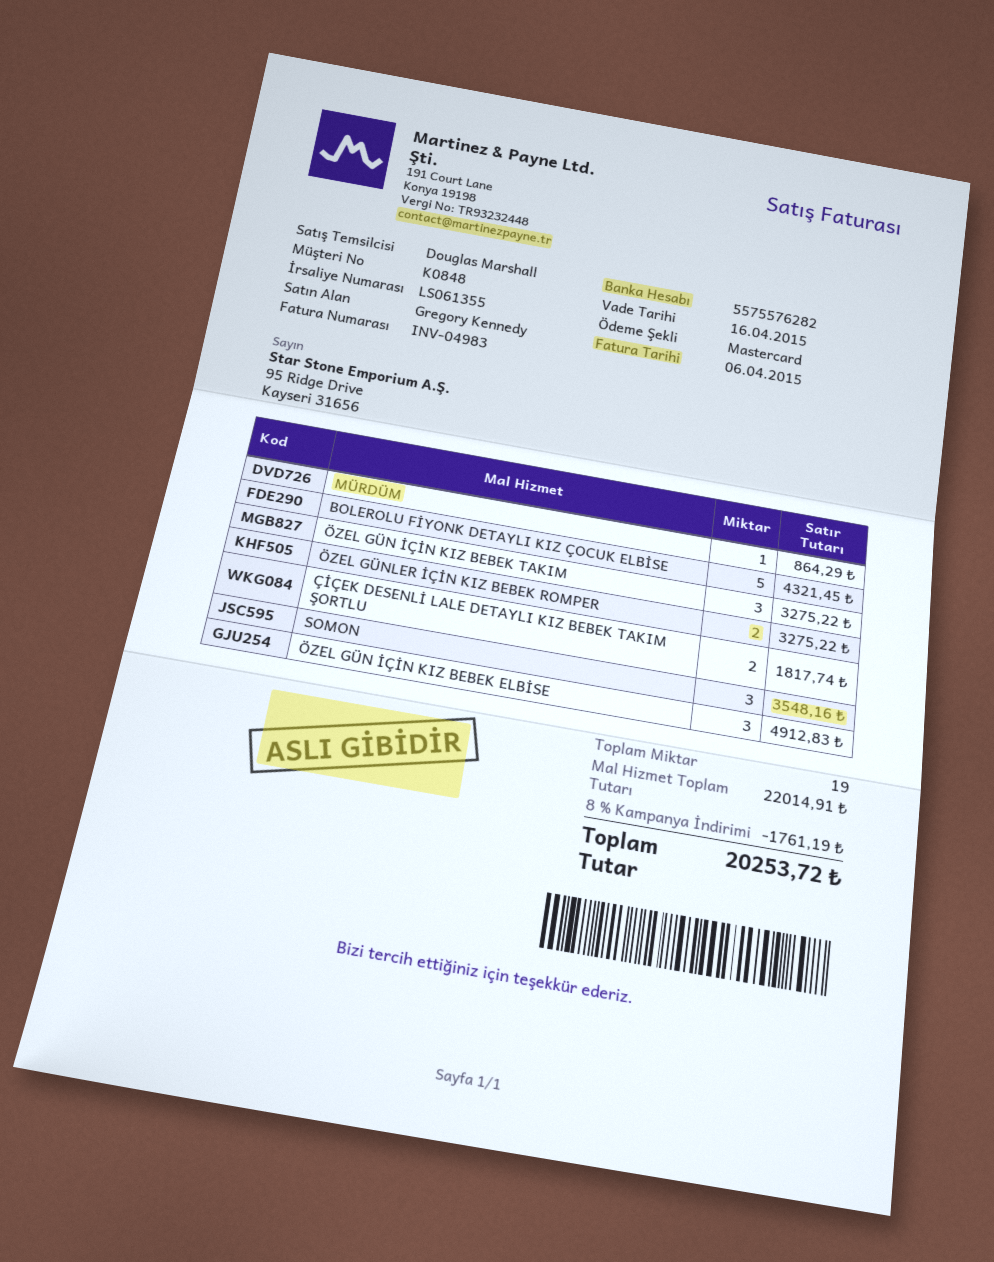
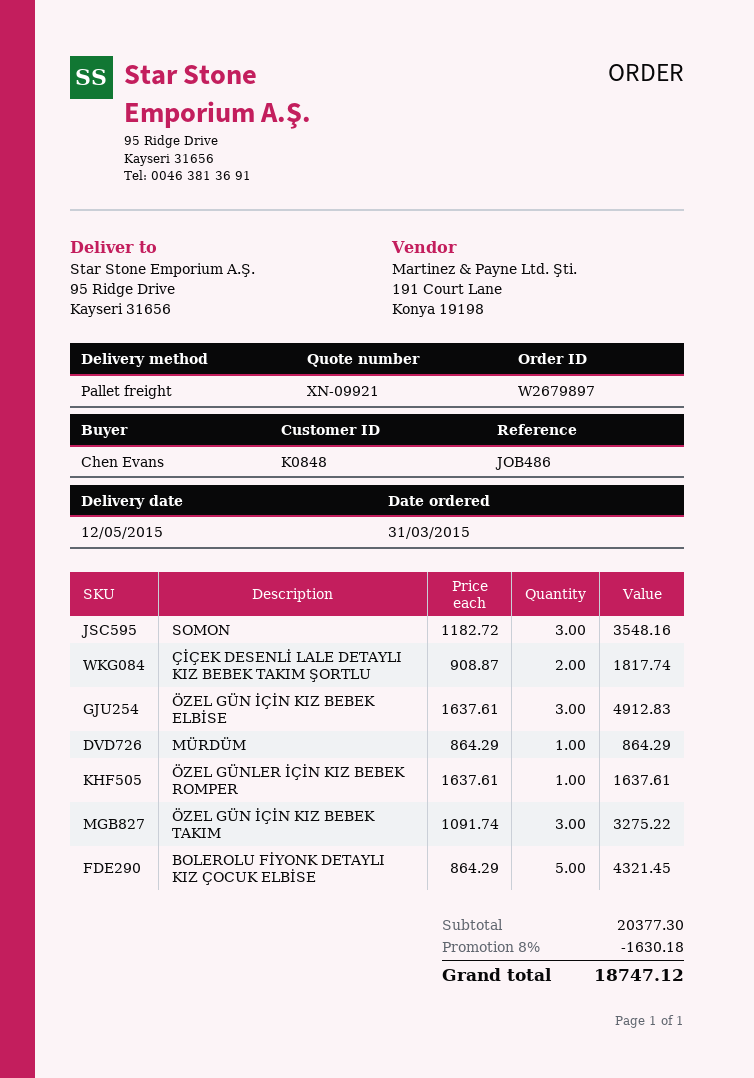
ordered by: Gregory Kennedy -> Chen Evans
ÖZEL GÜNLER İÇİN KIZ BEBEK ROMPER: 2 for 3275.22 -> 1 for 1637.61
subtotal: 22014.91 -> 20377.30
discount: 8% = 1761.19 -> 8% = 1630.18
total: 20253.72 -> 18747.12

